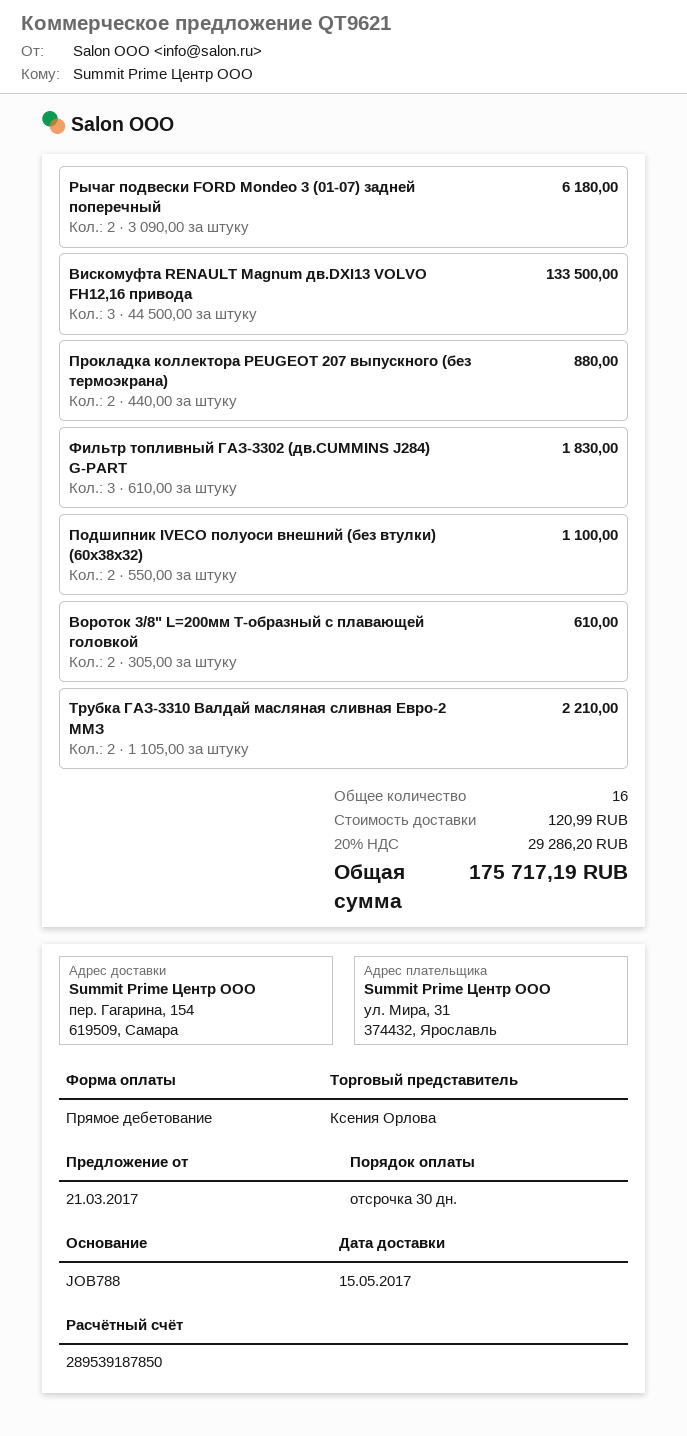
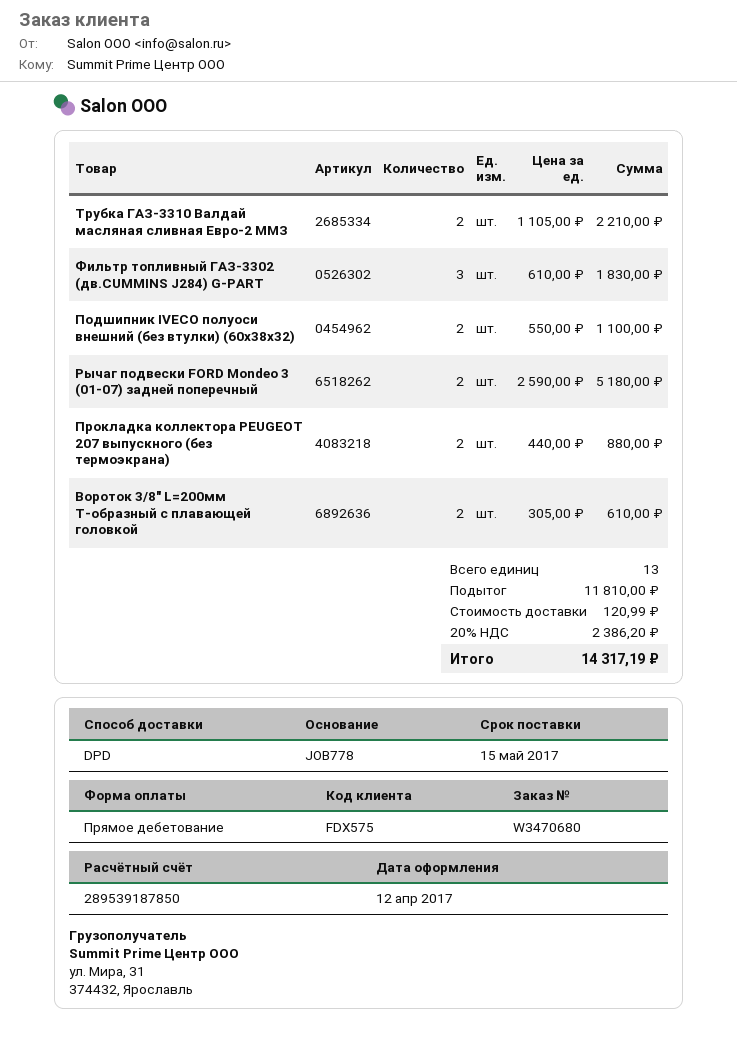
reference: JOB788 -> JOB778
ship to: пер. Гагарина, 154, 619509, Самара -> ул. Мира, 31, 374432, Ярославль
Рычаг подвески FORD Mondeo 3 (01-07) задней поперечный: 2 x 3090.00 = 6180.00 -> 2 x 2590.00 = 5180.00
Вискомуфта RENAULT Magnum дв.DXI13 VOLVO FH12,16 привода: 3 x 44500.00 = 133500.00 -> none
total quantity: 16 -> 13
tax: 20% = 29286.20 -> 20% = 2386.20
total: 175717.19 -> 14317.19

